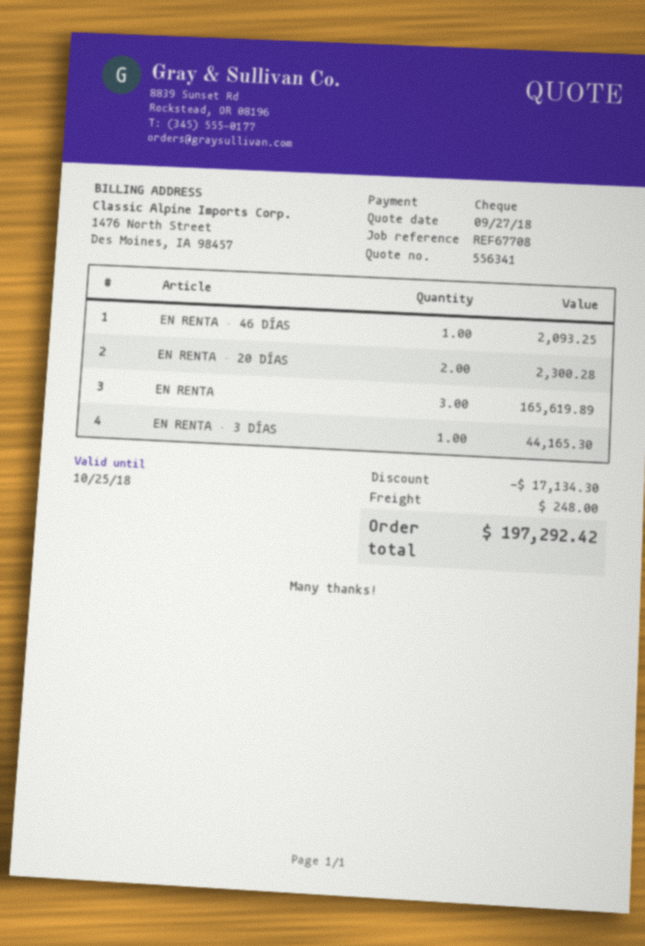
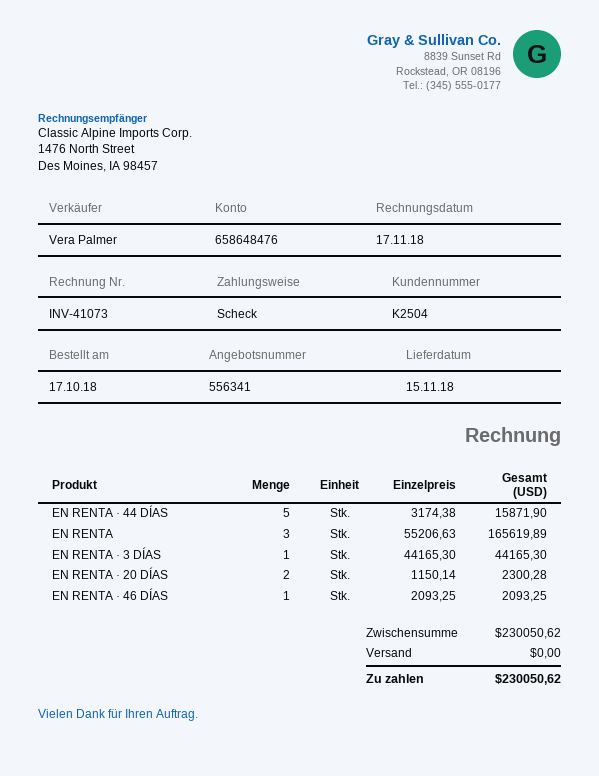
EN RENTA · 44 DÍAS: none -> 5 for 15871.90
discount: 17134.30 -> none
shipping: 248.00 -> 0.00
total: 197292.42 -> 230050.62

